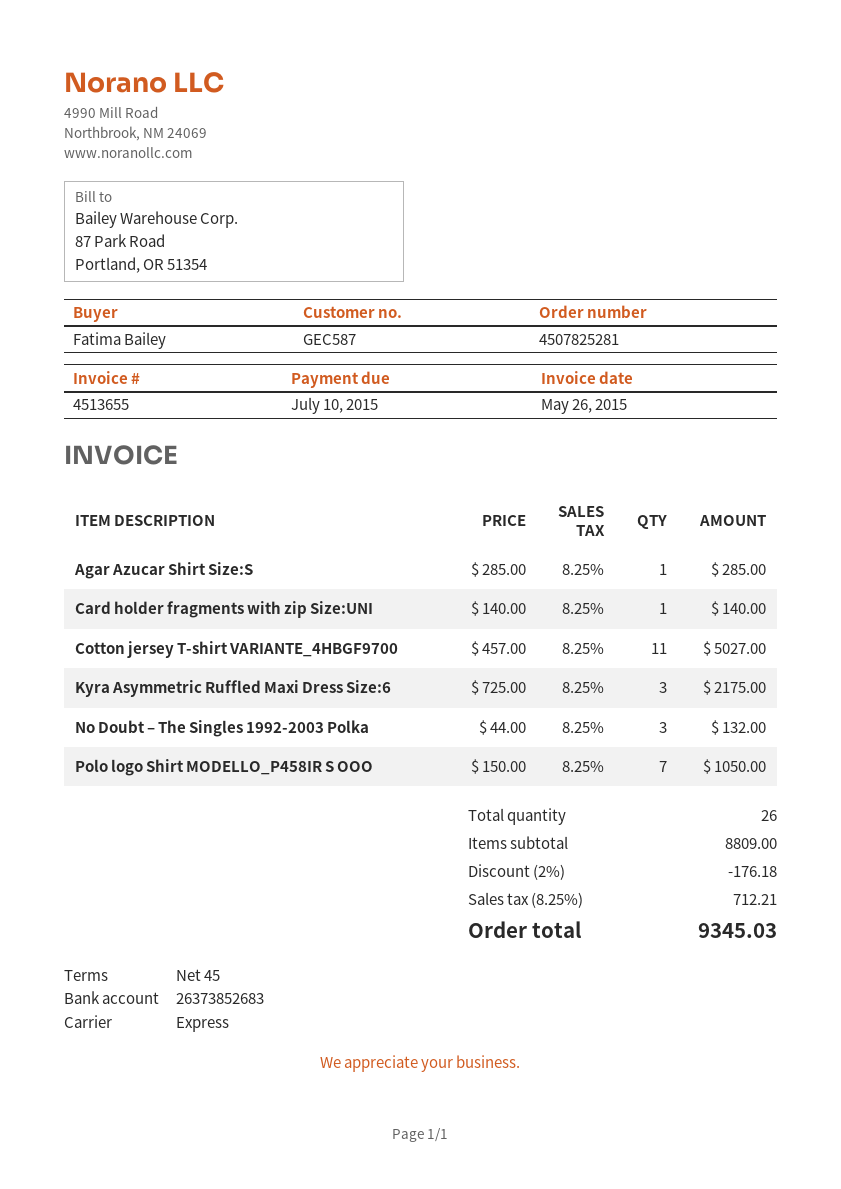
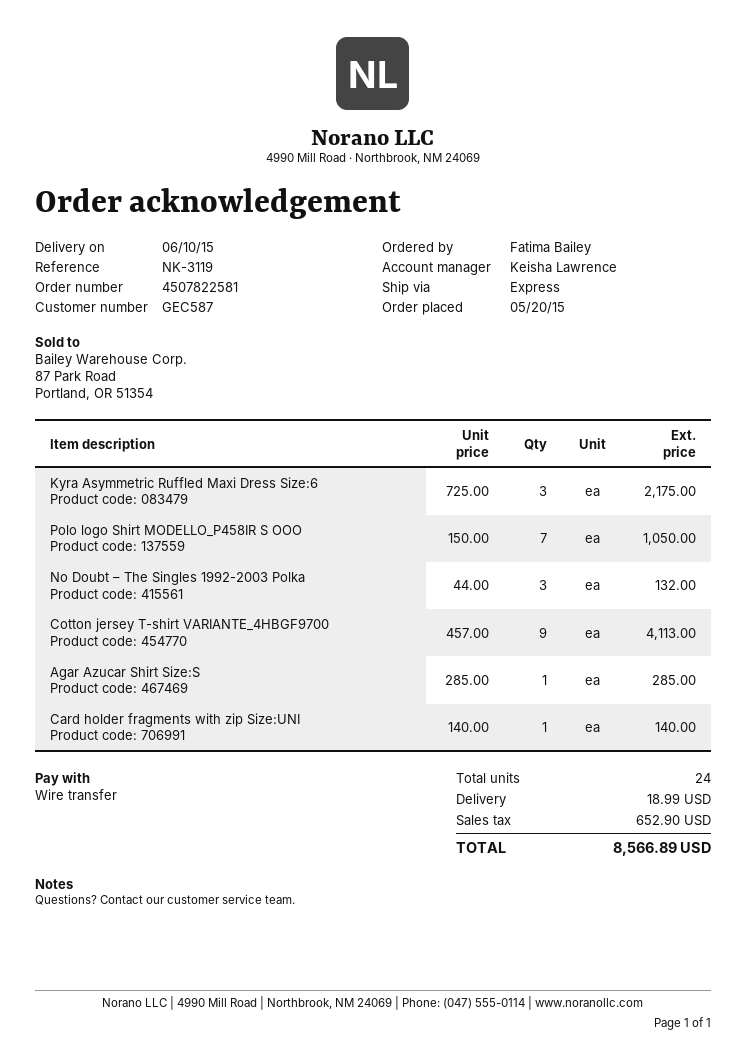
order number: 4507825281 -> 4507822581
Cotton jersey T-shirt VARIANTE_4HBGF9700: 11 x 457.00 = 5027.00 -> 9 x 457.00 = 4113.00
total quantity: 26 -> 24
discount: 2% = 176.18 -> none
shipping: none -> 18.99
tax: 712.21 -> 652.90
total: 9345.03 -> 8566.89

